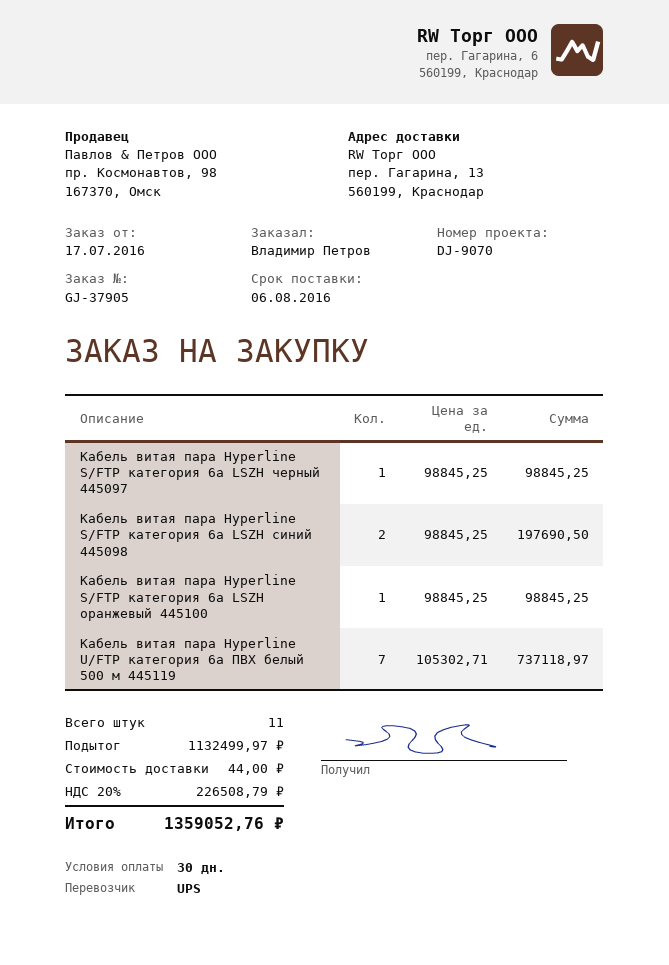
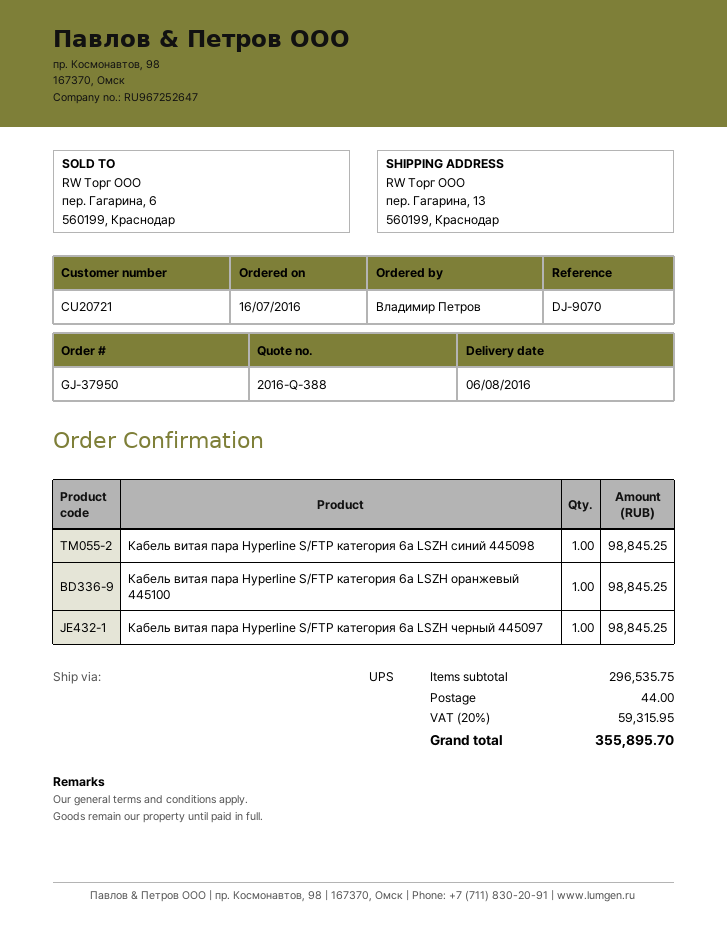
order number: GJ-37905 -> GJ-37950
order date: 2016-07-17 -> 2016-07-16
Кабель витая пара Hyperline S/FTP категория 6а LSZH синий 445098: 2 for 197690.50 -> 1 for 98845.25
Кабель витая пара Hyperline U/FTP категория 6а ПВХ белый 500 м 445119: 7 for 737118.97 -> none
subtotal: 1132499.97 -> 296535.75
tax: 20% = 226508.79 -> 20% = 59315.95
total: 1359052.76 -> 355895.70

